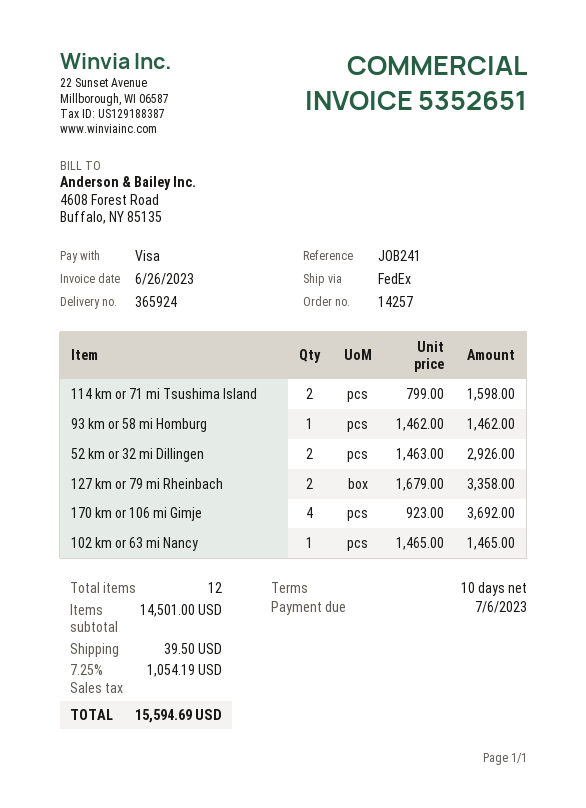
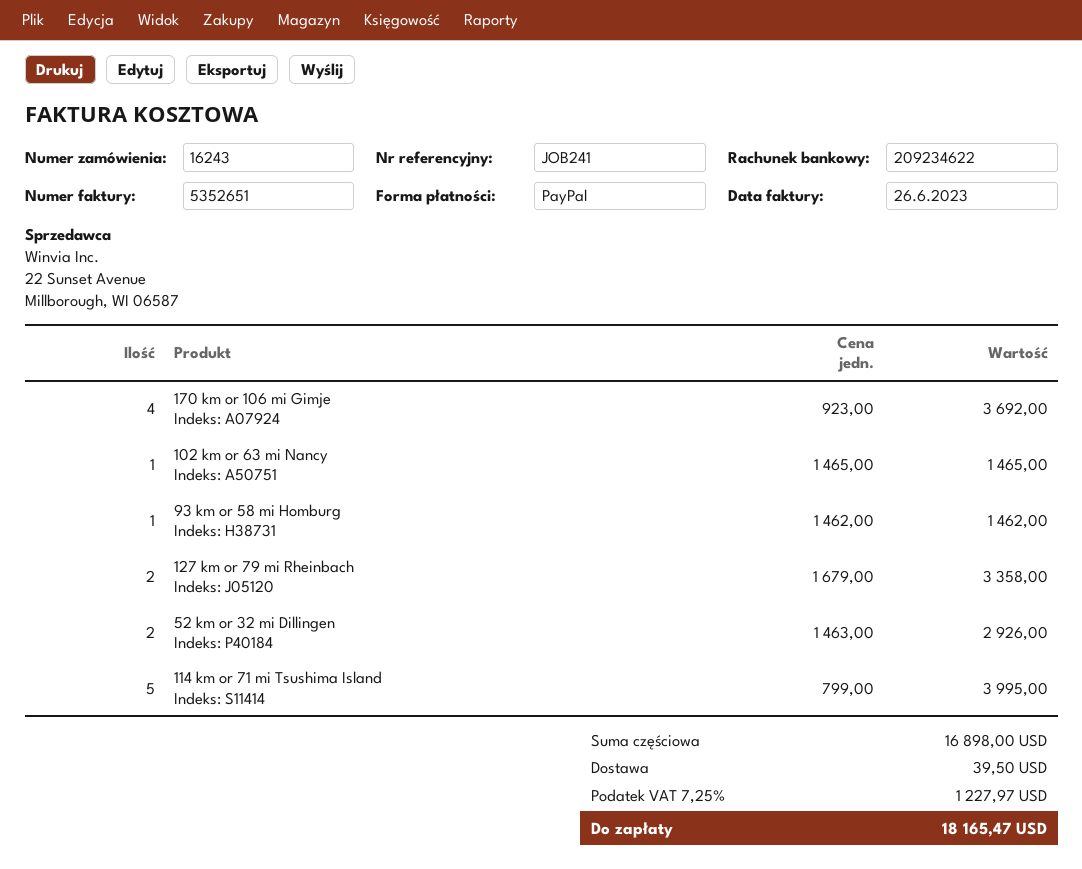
order number: 14257 -> 16243
payment method: Visa -> PayPal
114 km or 71 mi Tsushima Island: 2 x 799.00 = 1598.00 -> 5 x 799.00 = 3995.00
subtotal: 14501.00 -> 16898.00
tax: 7.25% = 1054.19 -> 7.25% = 1227.97
total: 15594.69 -> 18165.47

